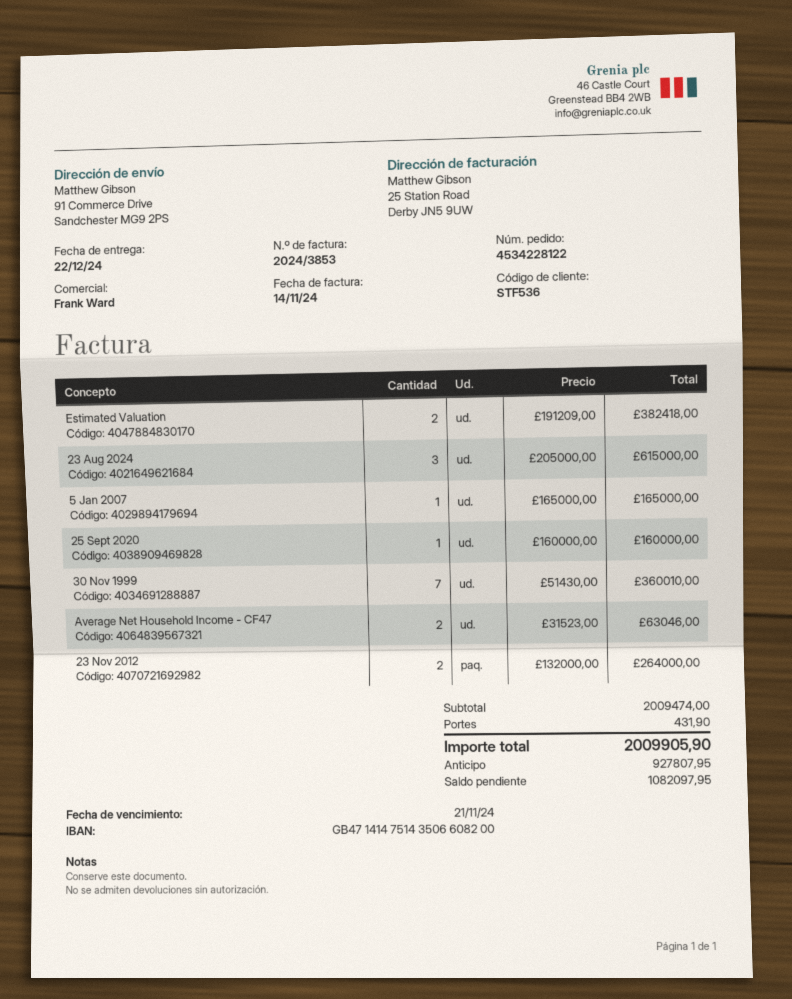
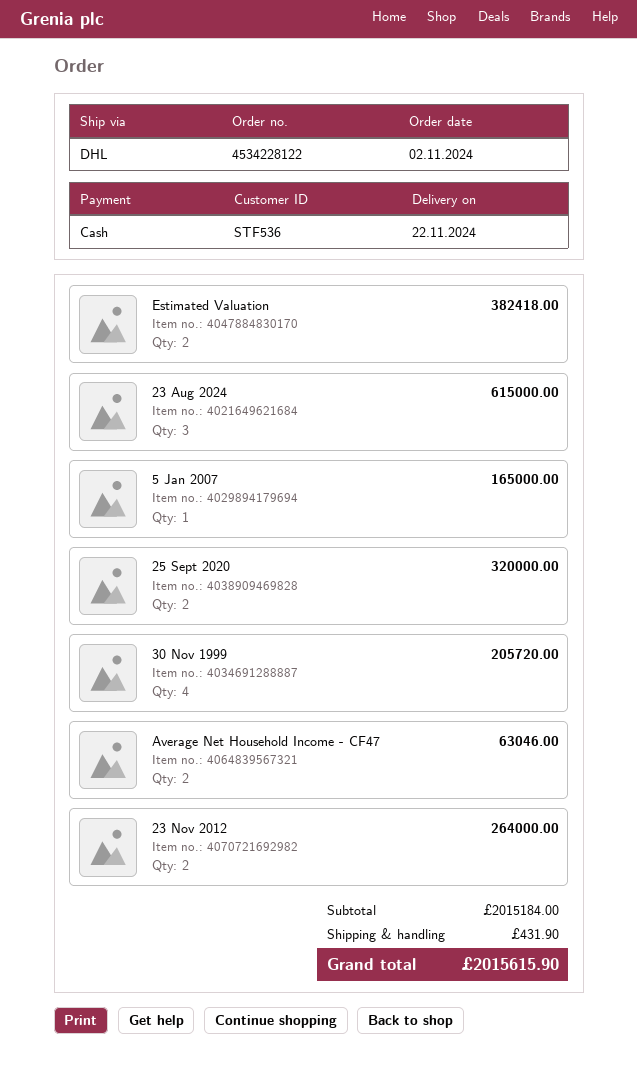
delivery date: 2024-12-22 -> 2024-11-22
25 Sept 2020: 1 for 160000.00 -> 2 for 320000.00
30 Nov 1999: 7 for 360010.00 -> 4 for 205720.00
subtotal: 2009474.00 -> 2015184.00
total: 2009905.90 -> 2015615.90

